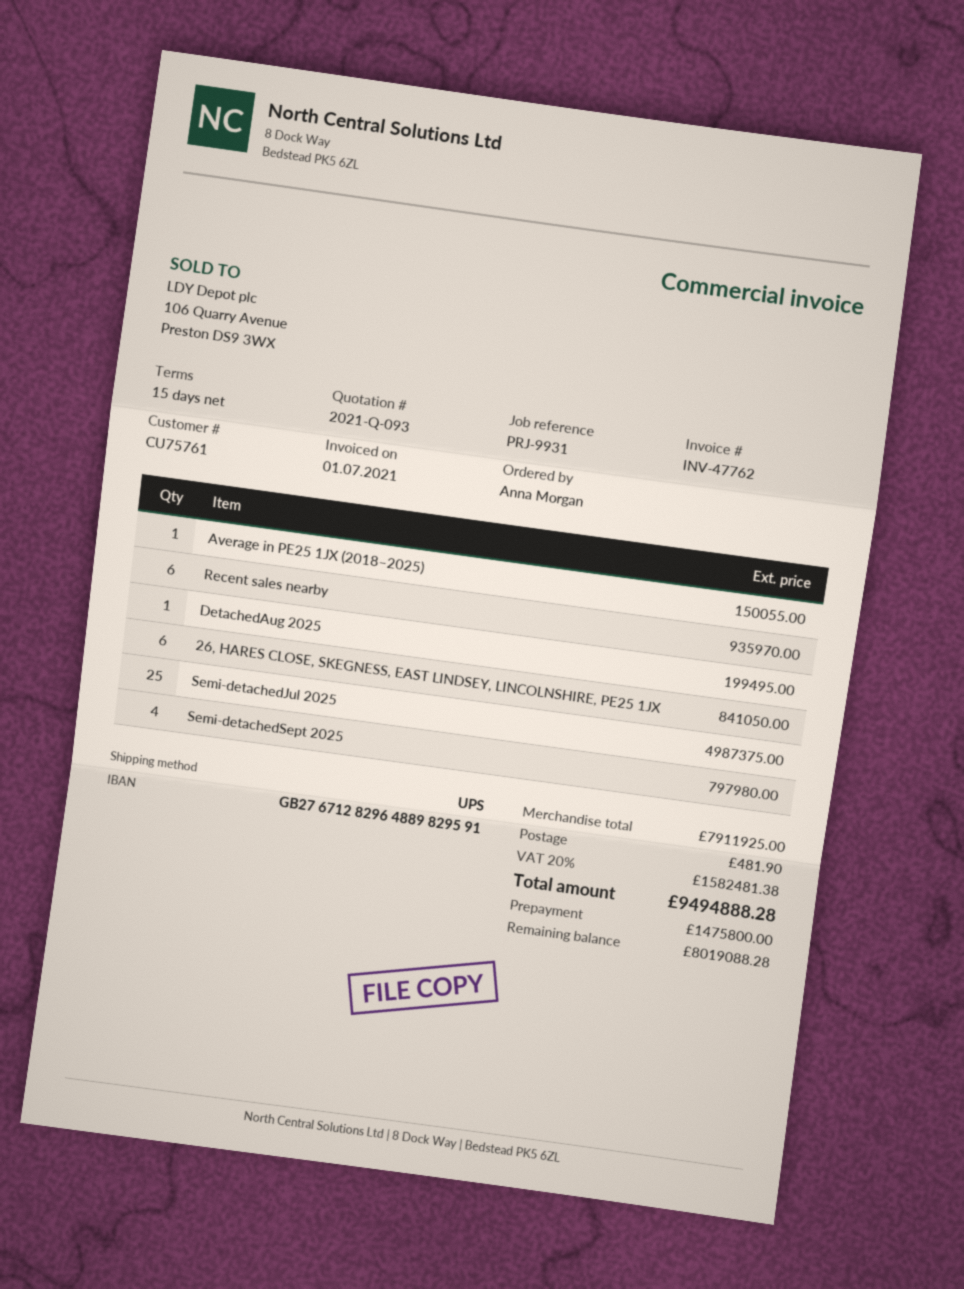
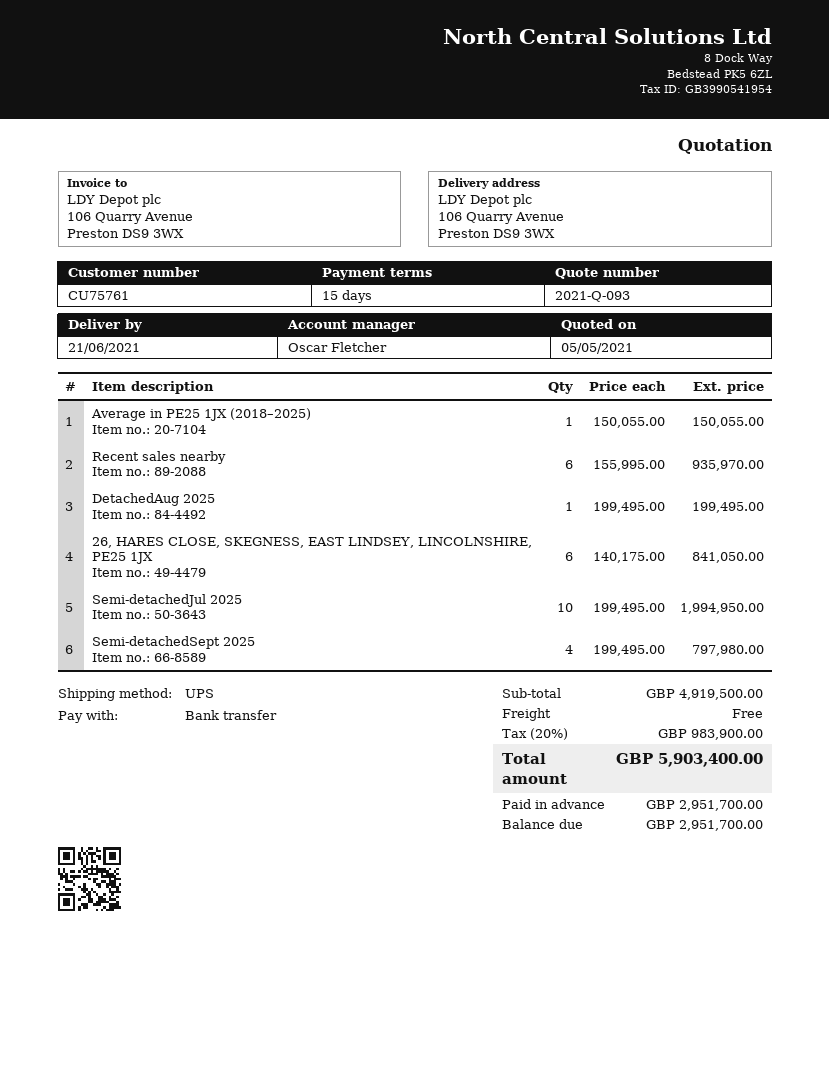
Semi-detachedJul 2025: 25 for 4987375.00 -> 10 for 1994950.00
subtotal: 7911925.00 -> 4919500.00
shipping: 481.90 -> 0.00
tax: 20% = 1582481.38 -> 20% = 983900.00
total: 9494888.28 -> 5903400.00
deposit: 1475800.00 -> 2951700.00
balance: 8019088.28 -> 2951700.00

